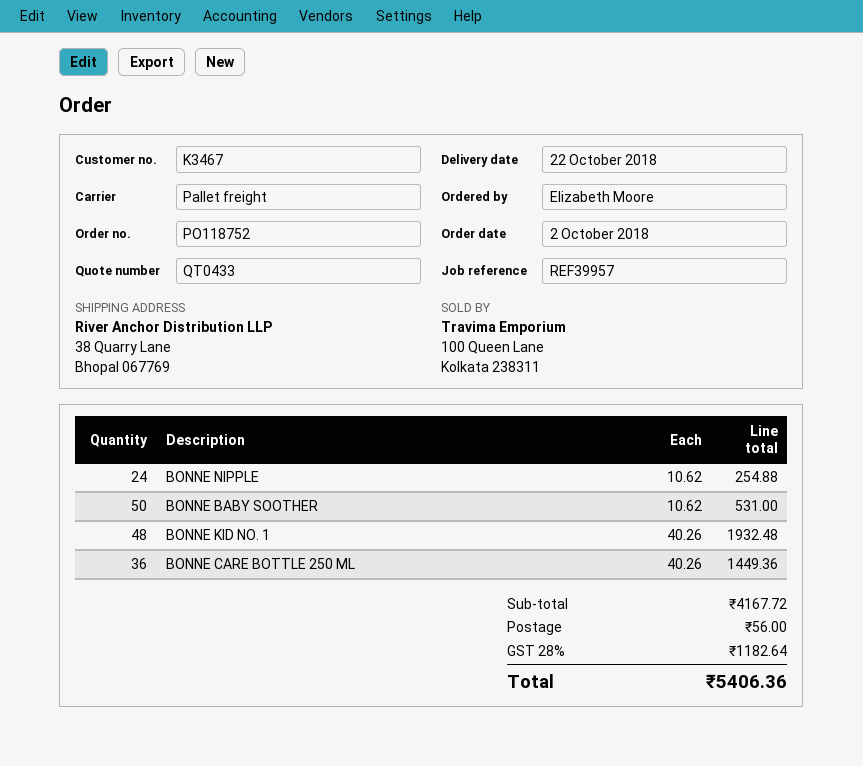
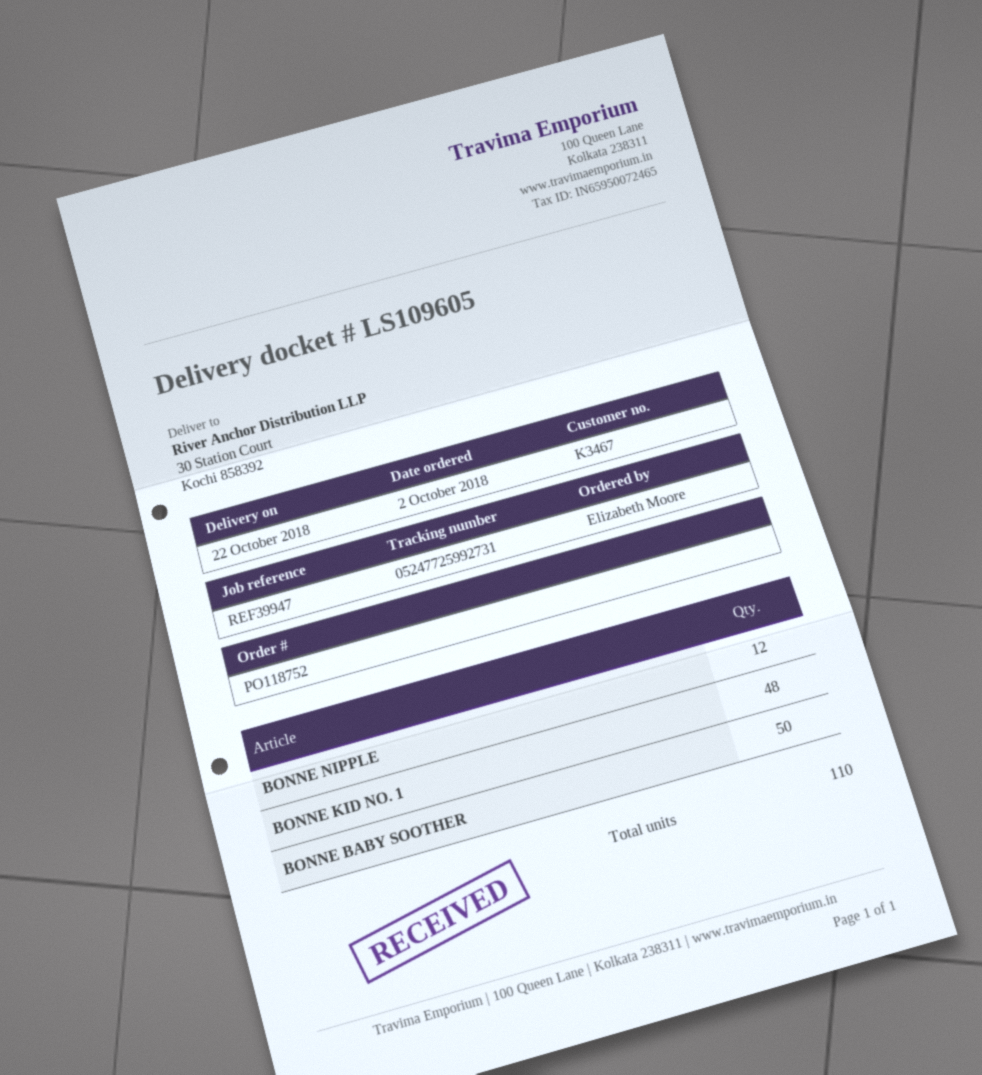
reference: REF39957 -> REF39947
ship to: 38 Quarry Lane, Bhopal 067769 -> 30 Station Court, Kochi 858392
BONNE NIPPLE: 24 -> 12
BONNE CARE BOTTLE 250 ML: 36 -> none

